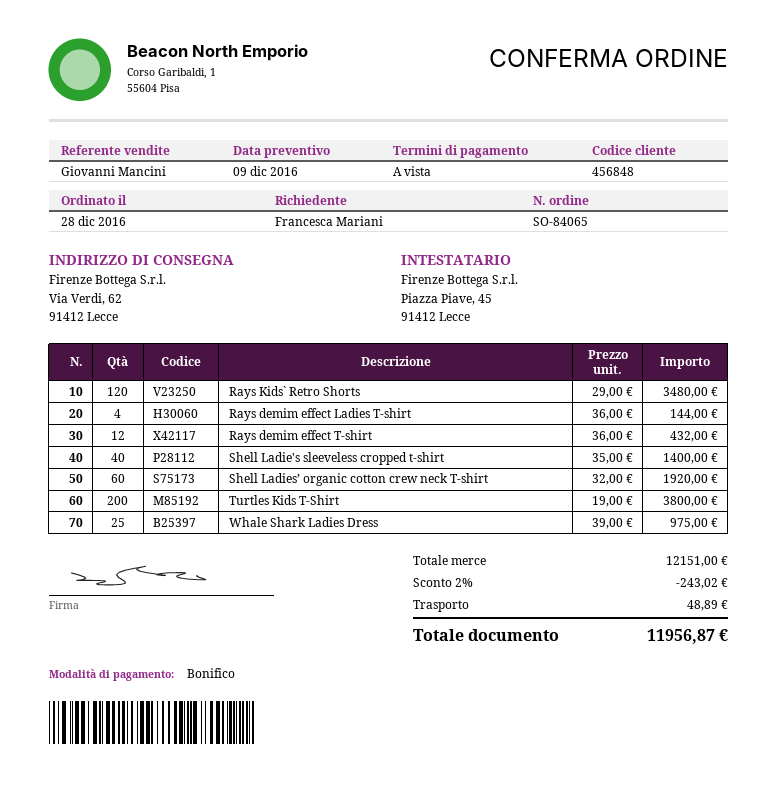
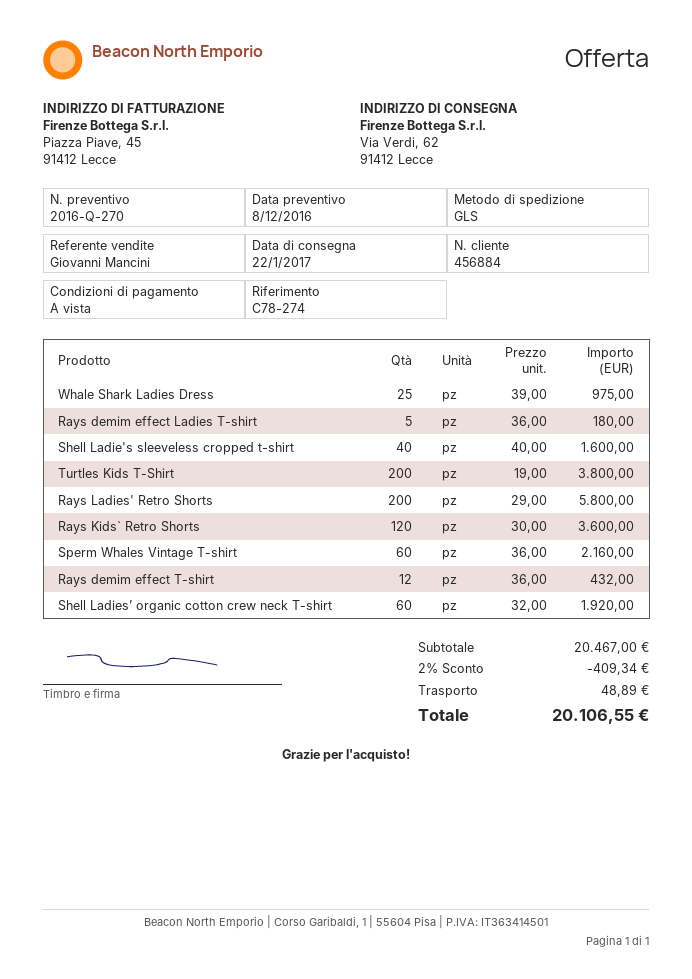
quote date: 2016-12-09 -> 2016-12-08
customer number: 456848 -> 456884
Rays Kids` Retro Shorts: 120 x 29.00 = 3480.00 -> 120 x 30.00 = 3600.00
Rays demim effect Ladies T-shirt: 4 x 36.00 = 144.00 -> 5 x 36.00 = 180.00
Shell Ladie's sleeveless cropped t-shirt: 40 x 35.00 = 1400.00 -> 40 x 40.00 = 1600.00
Rays Ladies' Retro Shorts: none -> 200 x 29.00 = 5800.00
Sperm Whales Vintage T-shirt: none -> 60 x 36.00 = 2160.00
subtotal: 12151.00 -> 20467.00
discount: 2% = 243.02 -> 2% = 409.34
total: 11956.87 -> 20106.55

